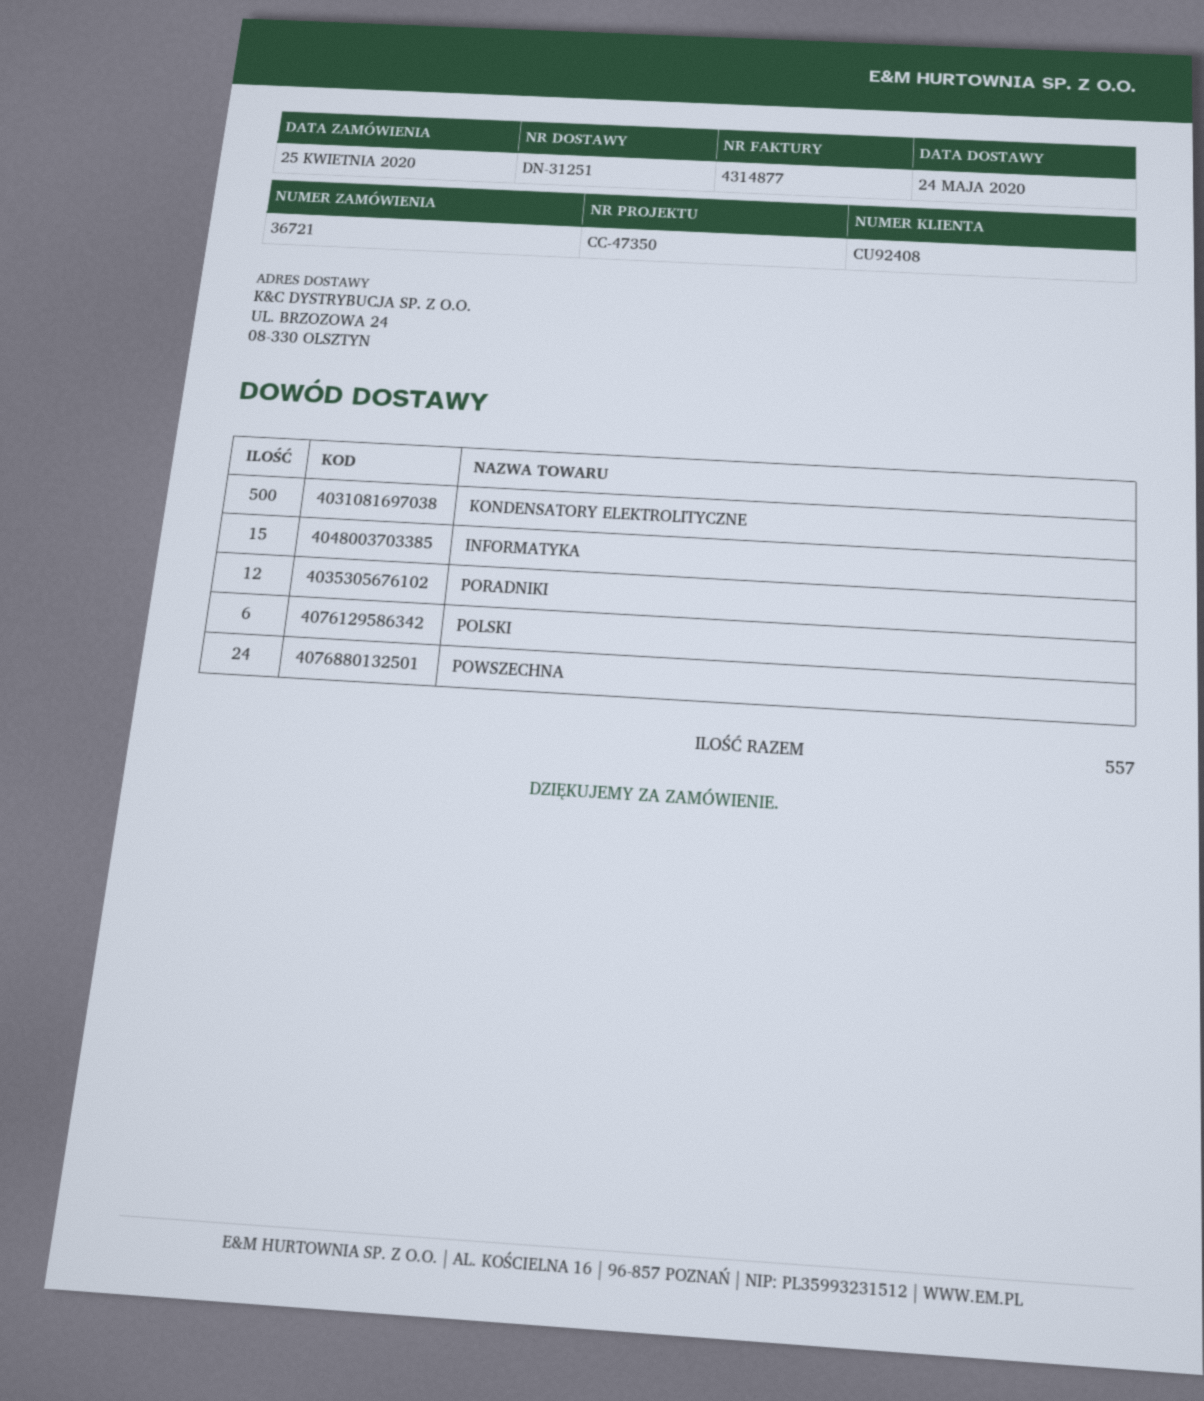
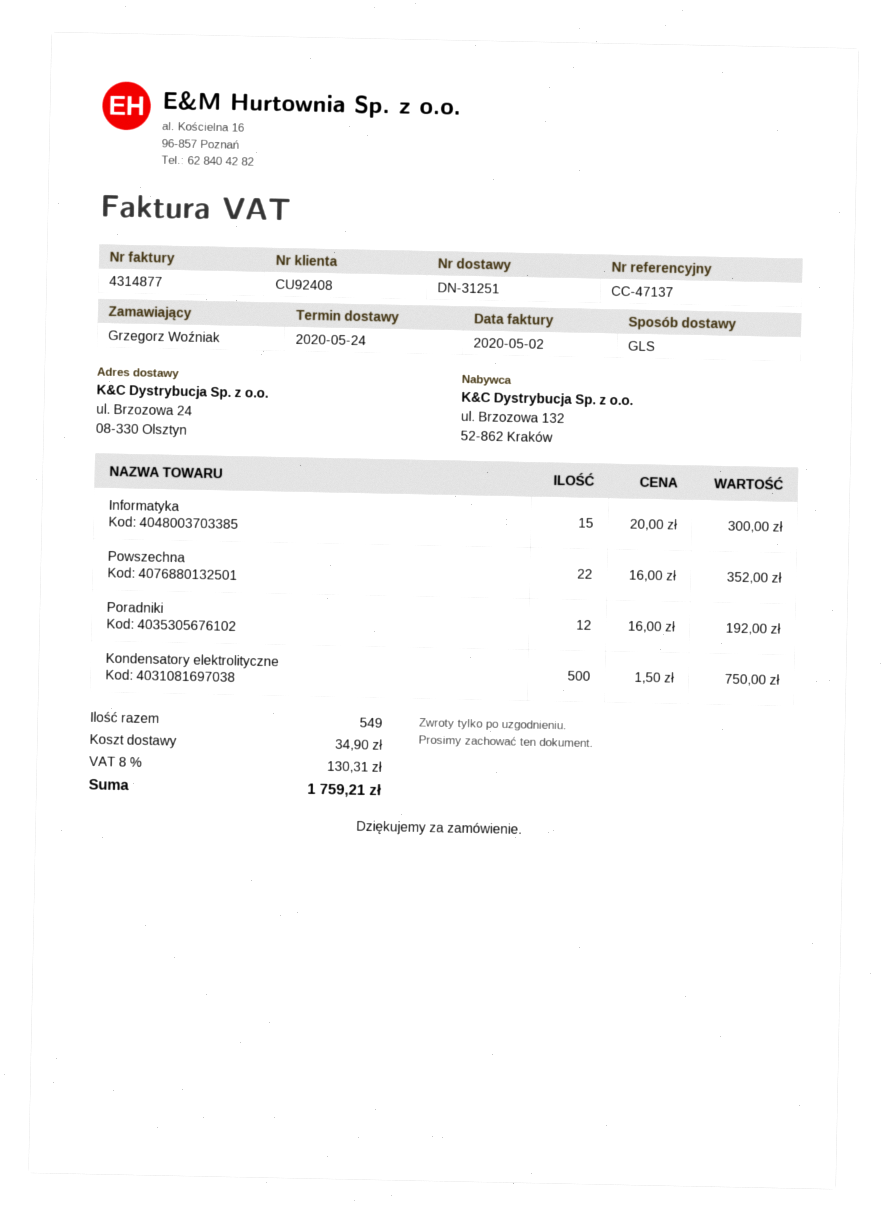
reference: CC-47350 -> CC-47137
POLSKI: 6 -> none
POWSZECHNA: 24 -> 22
total quantity: 557 -> 549

